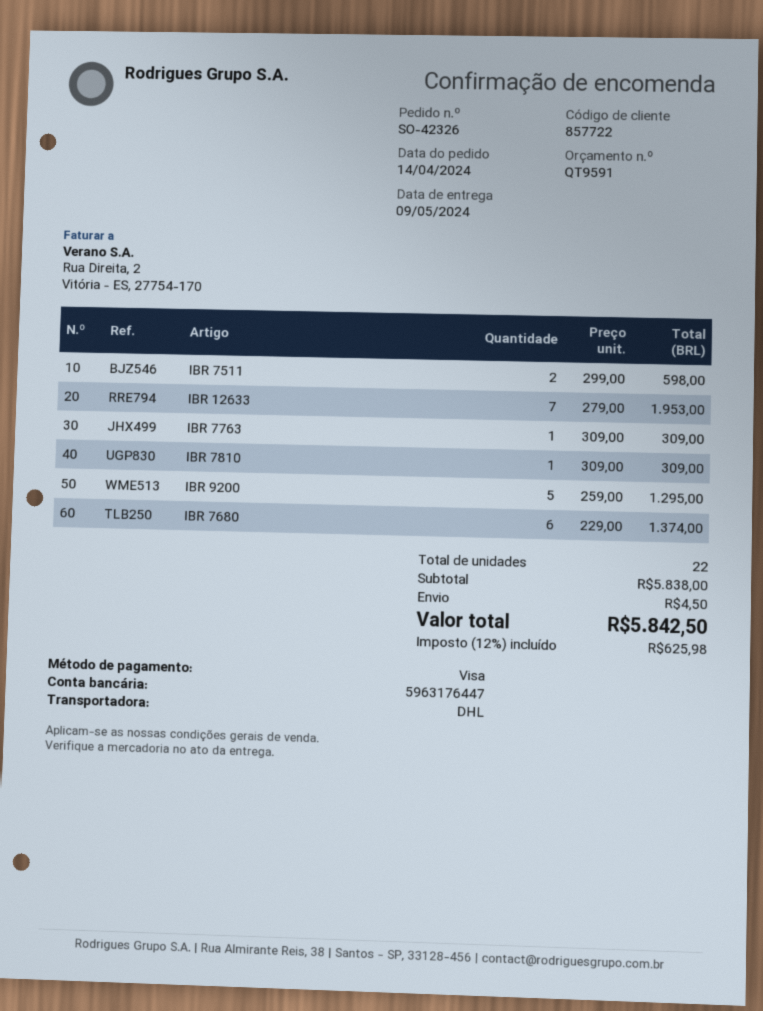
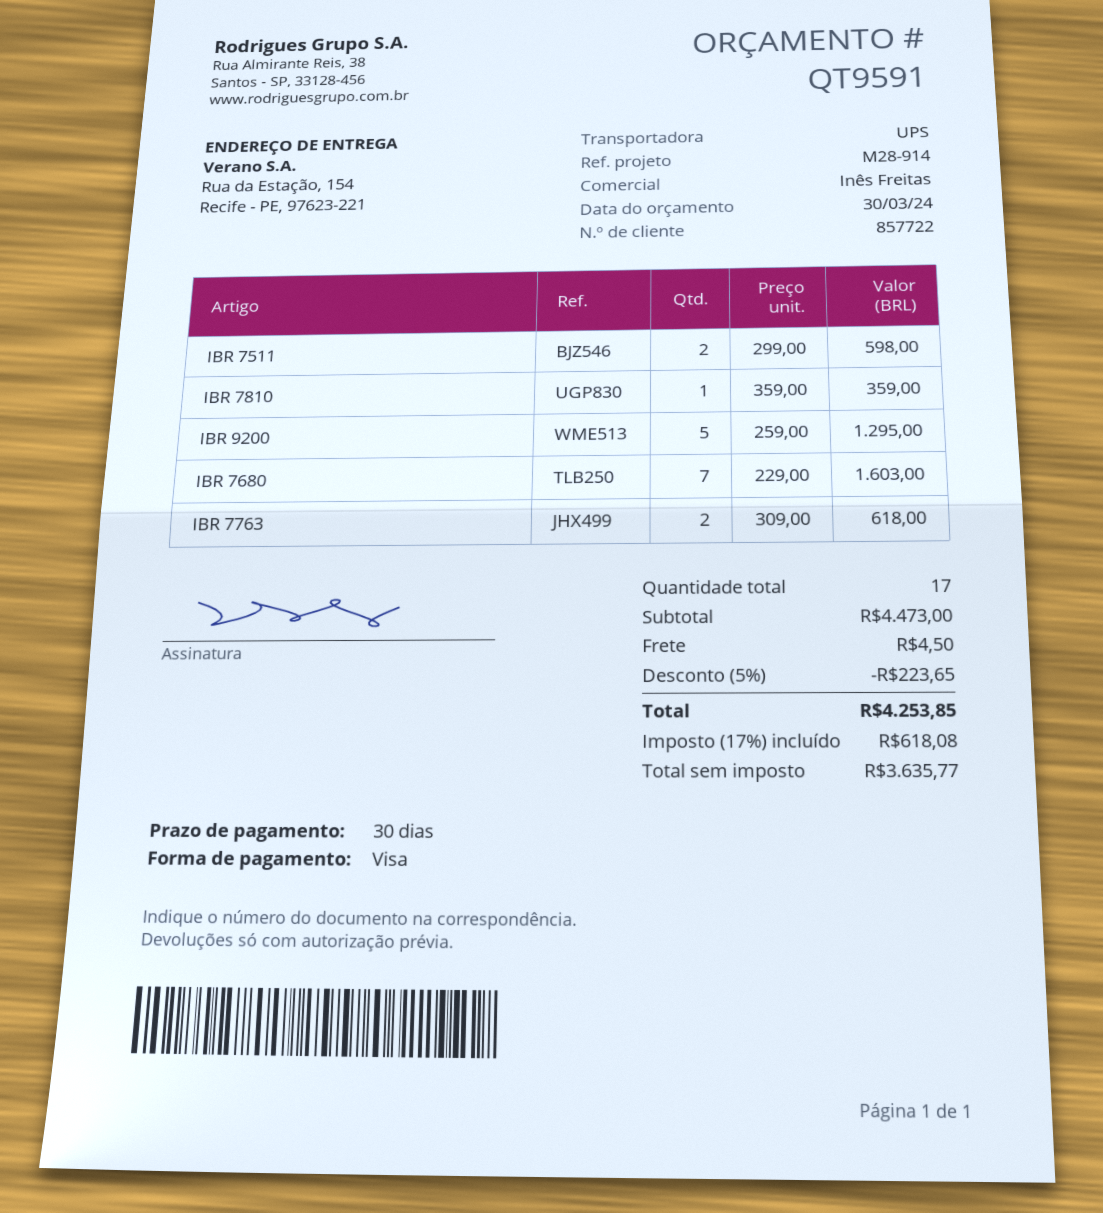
shipping method: DHL -> UPS
IBR 12633: 7 x 279.00 = 1953.00 -> none
IBR 7763: 1 x 309.00 = 309.00 -> 2 x 309.00 = 618.00
IBR 7810: 1 x 309.00 = 309.00 -> 1 x 359.00 = 359.00
IBR 7680: 6 x 229.00 = 1374.00 -> 7 x 229.00 = 1603.00
total quantity: 22 -> 17
subtotal: 5838.00 -> 4473.00
discount: none -> 5% = 223.65
tax: 12% = 625.98 -> 17% = 618.08
total: 5842.50 -> 4253.85

